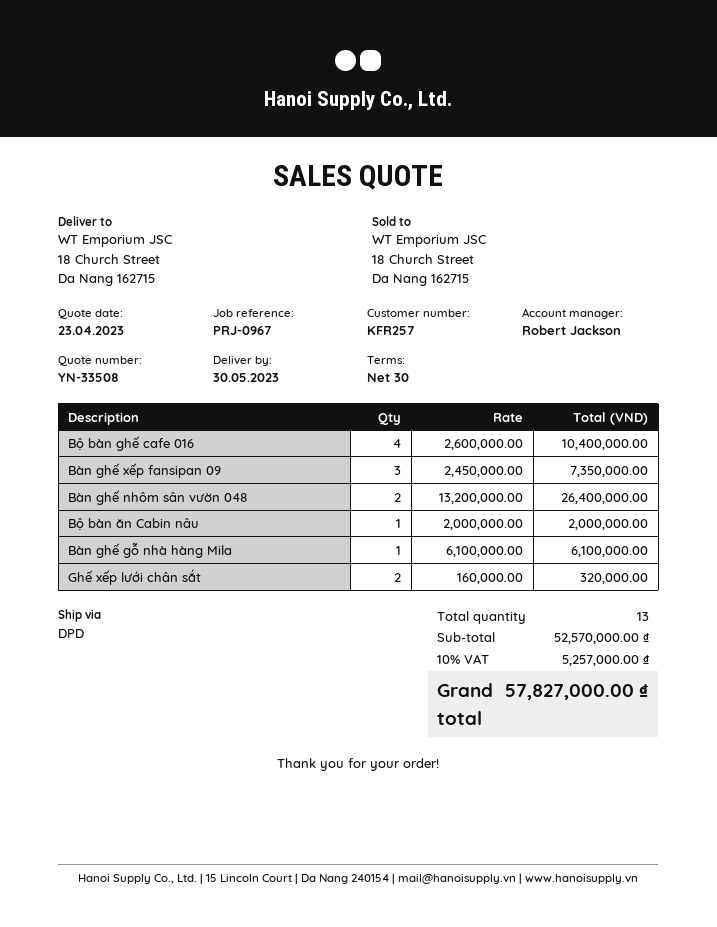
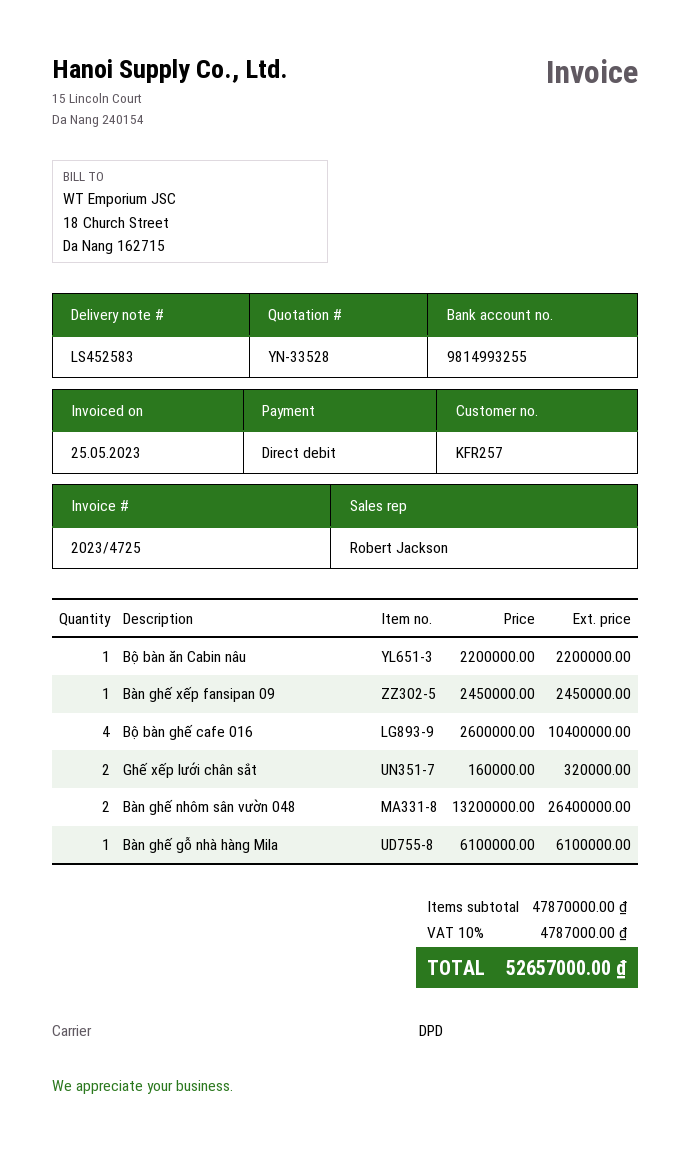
quote number: YN-33508 -> YN-33528
Bàn ghế xếp fansipan 09: 3 x 2450000.00 = 7350000.00 -> 1 x 2450000.00 = 2450000.00
Bộ bàn ăn Cabin nâu: 1 x 2000000.00 = 2000000.00 -> 1 x 2200000.00 = 2200000.00
subtotal: 52570000.00 -> 47870000.00
tax: 10% = 5257000.00 -> 10% = 4787000.00
total: 57827000.00 -> 52657000.00

